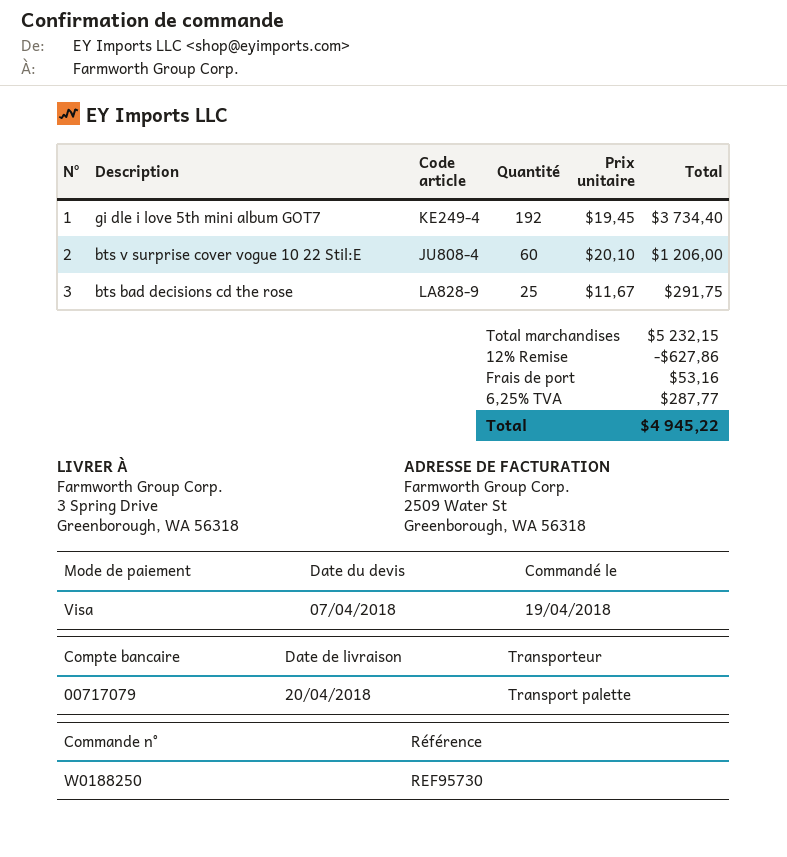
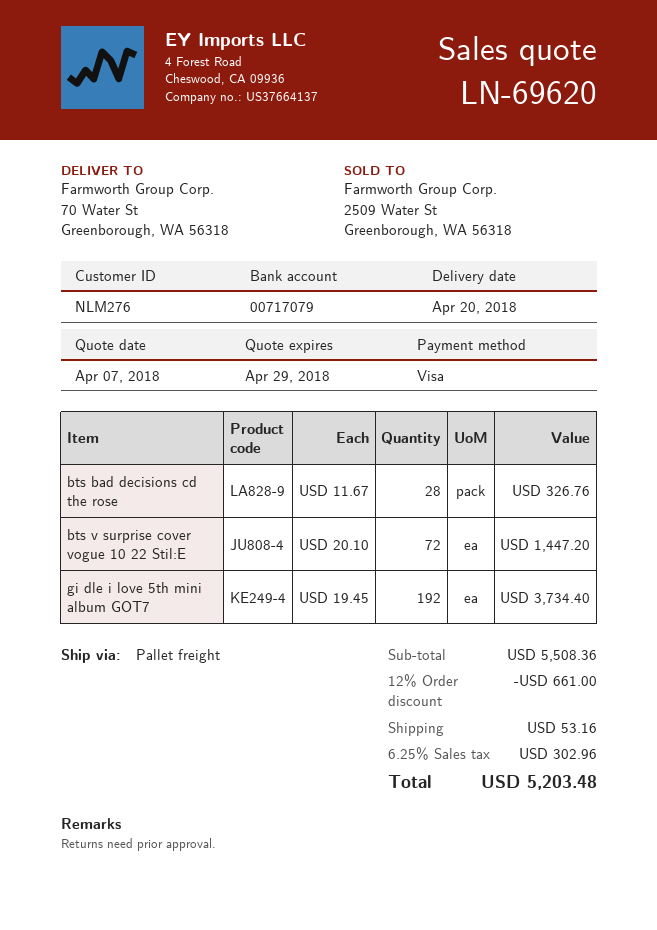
ship to: 3 Spring Drive, Greenborough, WA 56318 -> 70 Water St, Greenborough, WA 56318
bts v surprise cover vogue 10 22 Stil:E: 60 x 20.10 = 1206.00 -> 72 x 20.10 = 1447.20
bts bad decisions cd the rose: 25 x 11.67 = 291.75 -> 28 x 11.67 = 326.76
subtotal: 5232.15 -> 5508.36
discount: 12% = 627.86 -> 12% = 661.00
tax: 6.25% = 287.77 -> 6.25% = 302.96
total: 4945.22 -> 5203.48

